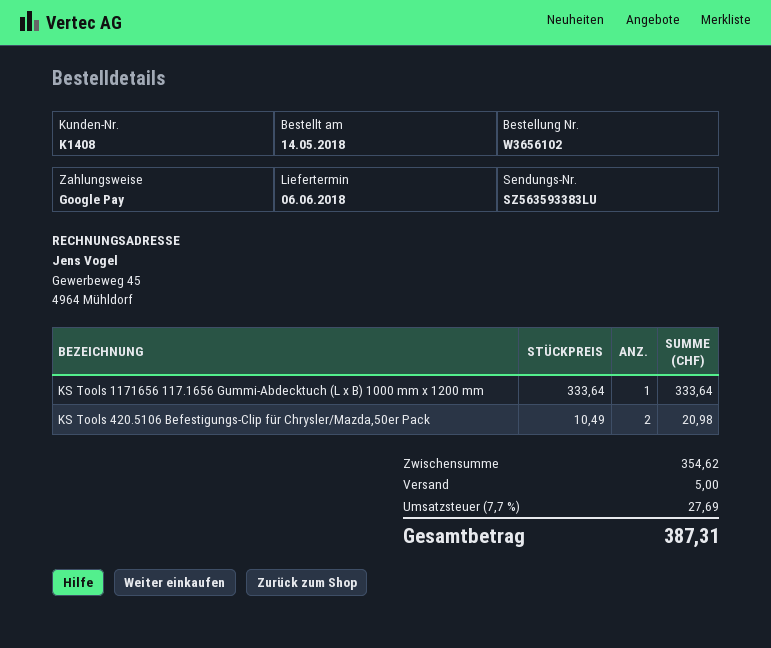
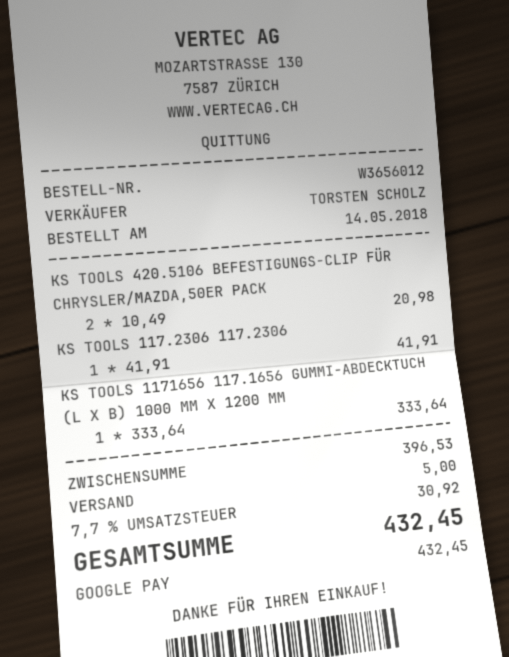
order number: W3656102 -> W3656012
KS TOOLS 117.2306 117.2306: none -> 1 x 41.91 = 41.91
subtotal: 354.62 -> 396.53
tax: 7.7% = 27.69 -> 7.7% = 30.92
total: 387.31 -> 432.45

